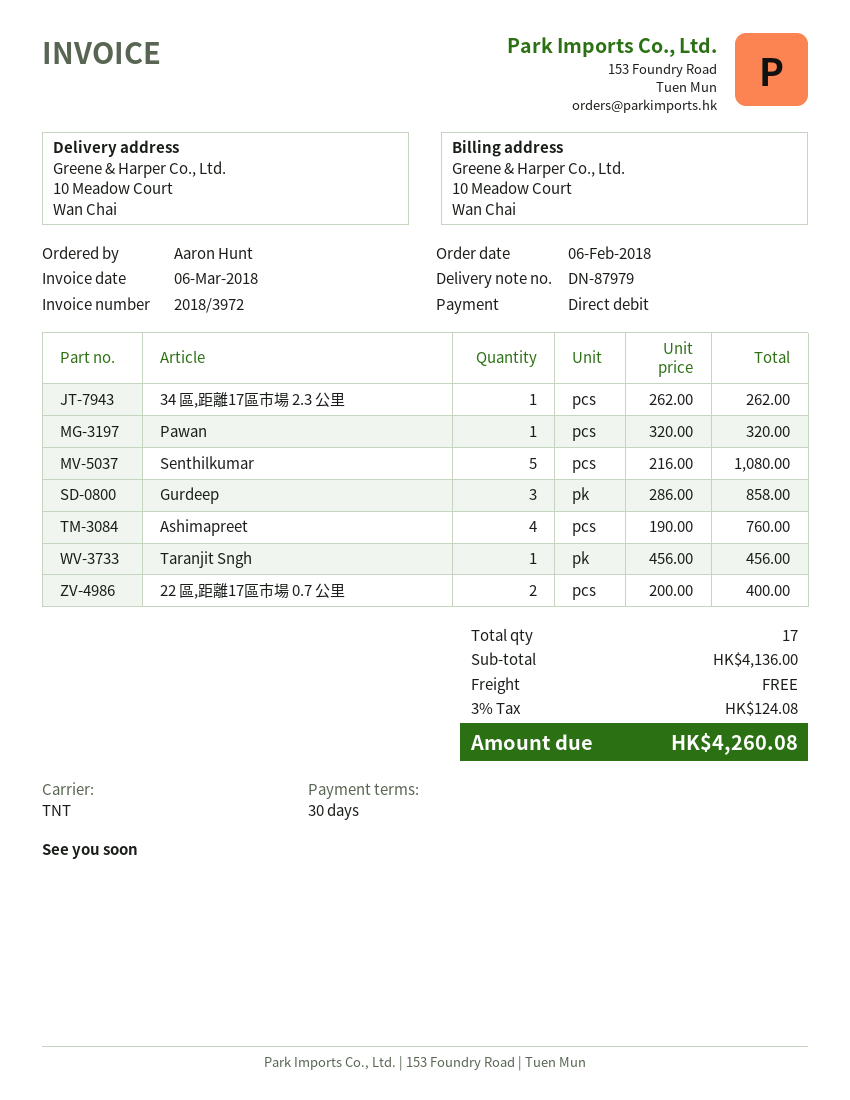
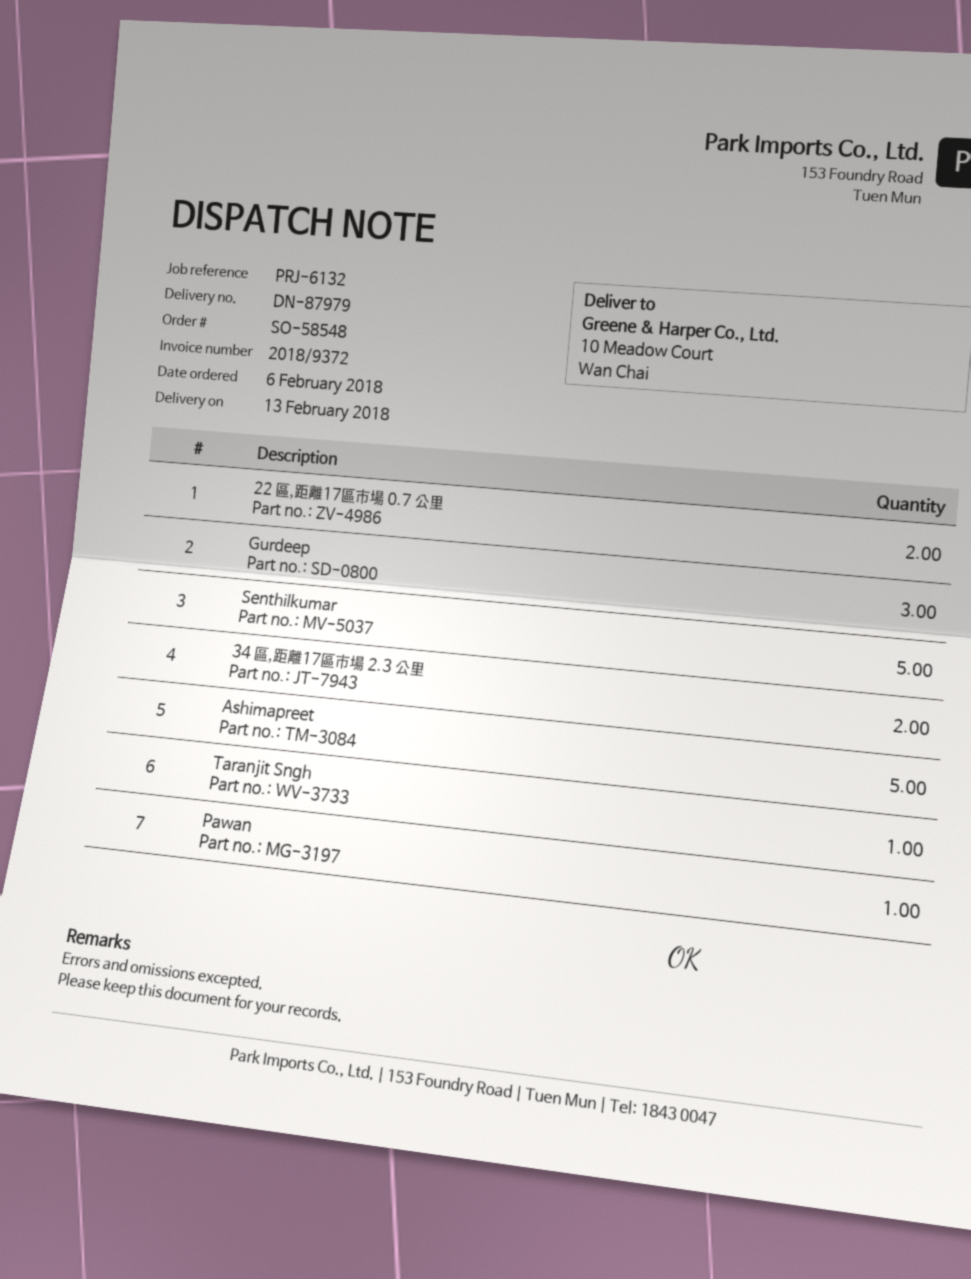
invoice number: 2018/3972 -> 2018/9372
34 區,距離17區市場 2.3 公里: 1 -> 2
Ashimapreet: 4 -> 5

